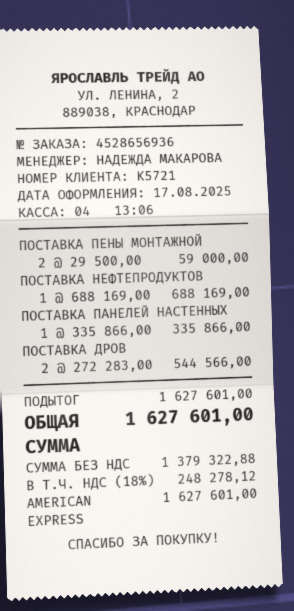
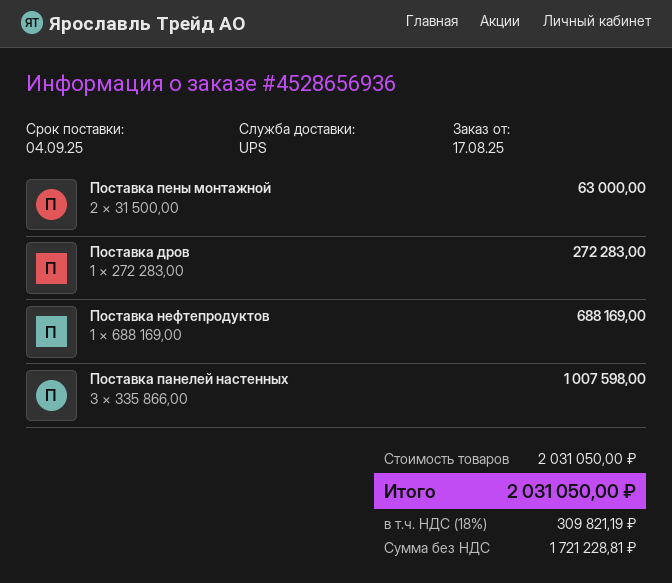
ПОСТАВКА ПЕНЫ МОНТАЖНОЙ: 2 x 29500.00 = 59000.00 -> 2 x 31500.00 = 63000.00
ПОСТАВКА ПАНЕЛЕЙ НАСТЕННЫХ: 1 x 335866.00 = 335866.00 -> 3 x 335866.00 = 1007598.00
ПОСТАВКА ДРОВ: 2 x 272283.00 = 544566.00 -> 1 x 272283.00 = 272283.00
subtotal: 1627601.00 -> 2031050.00
net: 1379322.88 -> 1721228.81
tax: 18% = 248278.12 -> 18% = 309821.19
total: 1627601.00 -> 2031050.00

